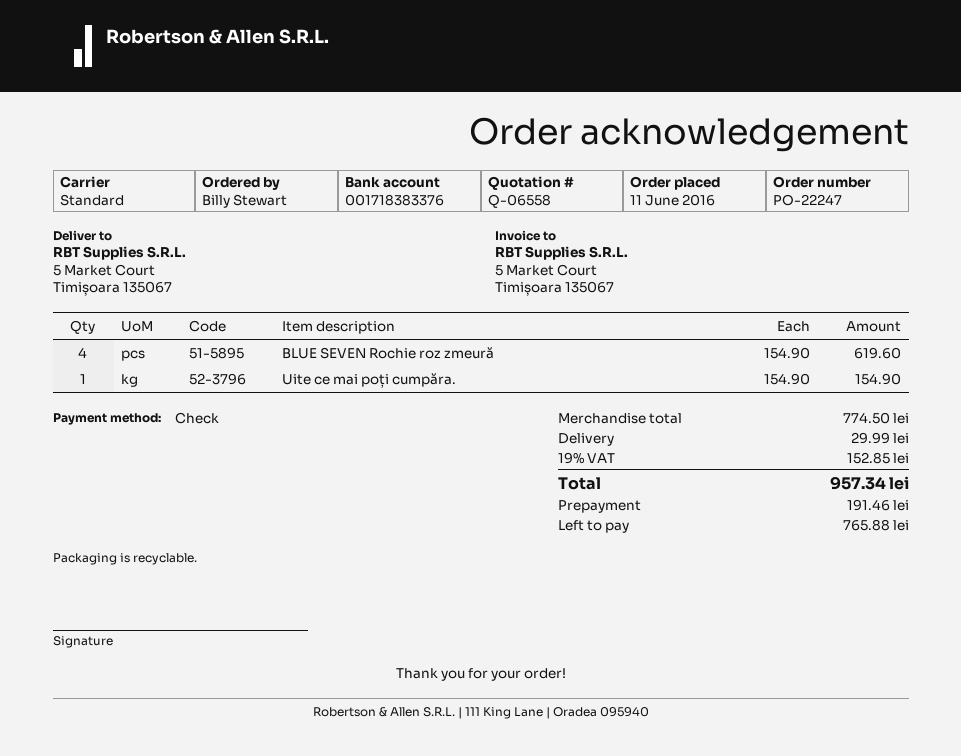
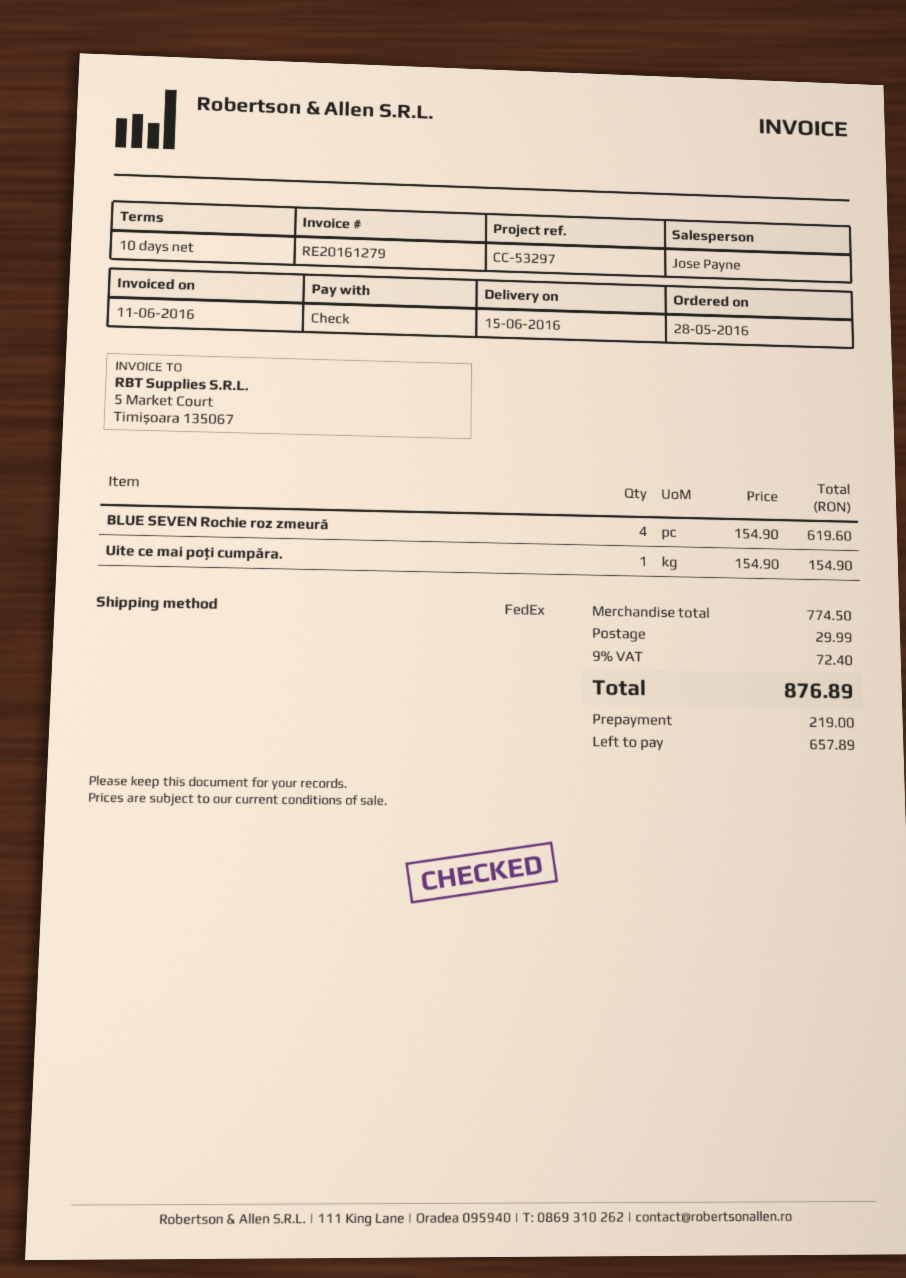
order date: 2016-06-11 -> 2016-05-28
shipping method: standard -> FedEx
tax: 19% = 152.85 -> 9% = 72.40
total: 957.34 -> 876.89
deposit: 191.46 -> 219.00
balance: 765.88 -> 657.89

